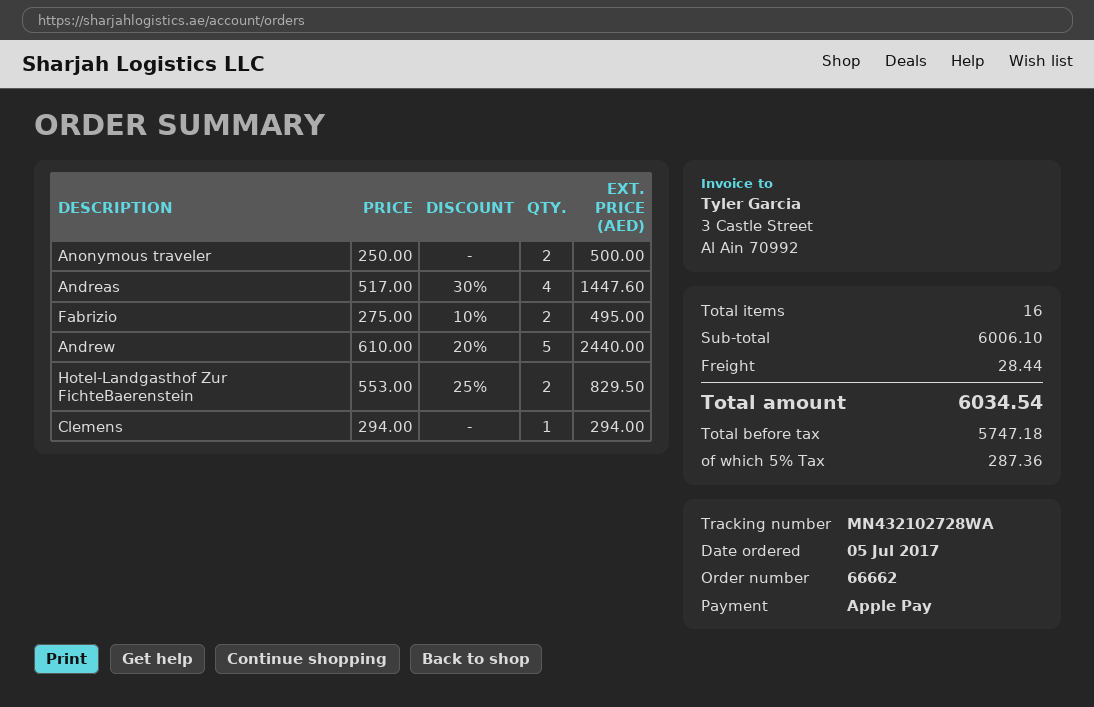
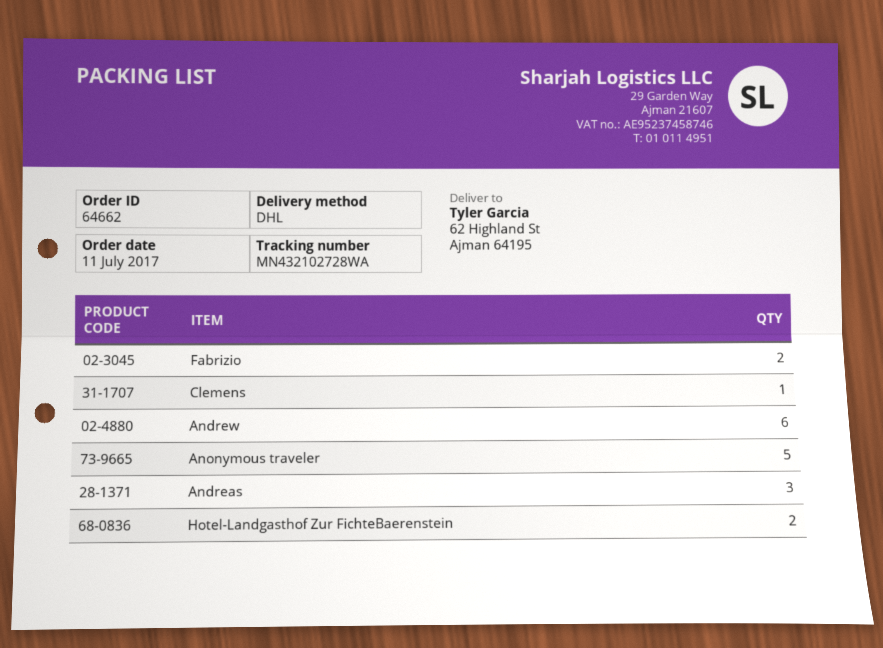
order number: 66662 -> 64662
order date: 2017-07-05 -> 2017-07-11
Anonymous traveler: 2 -> 5
Andreas: 4 -> 3
Andrew: 5 -> 6

